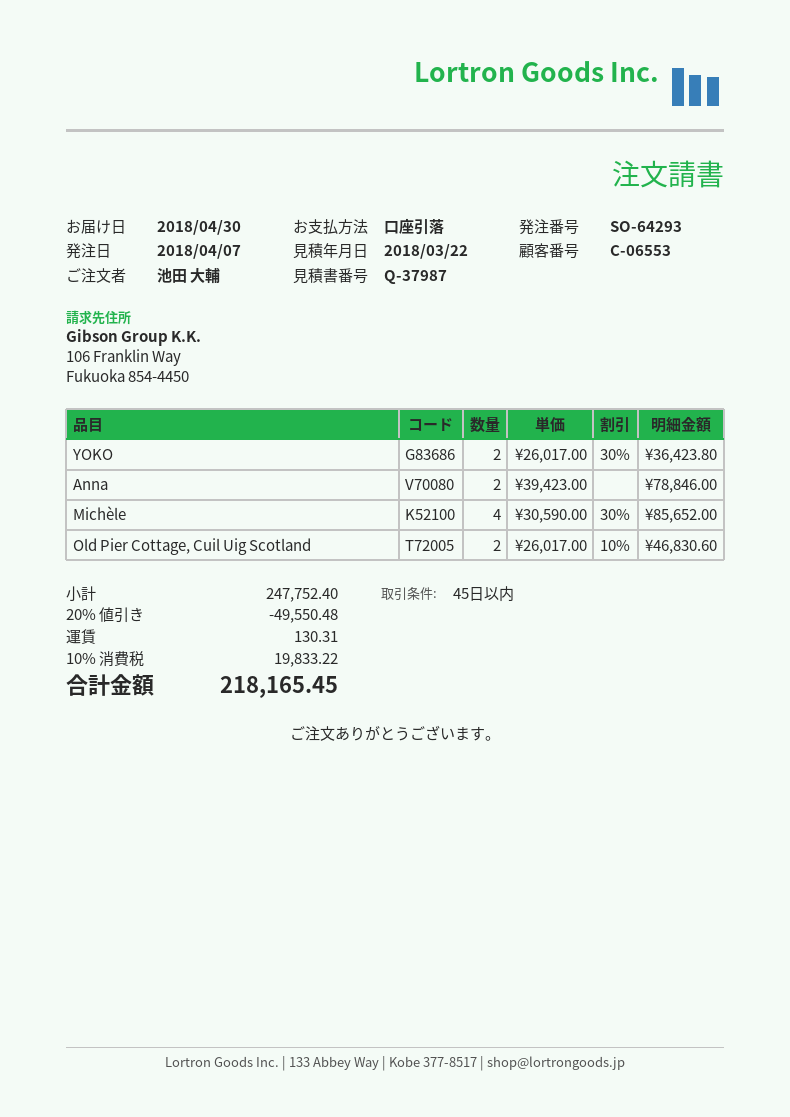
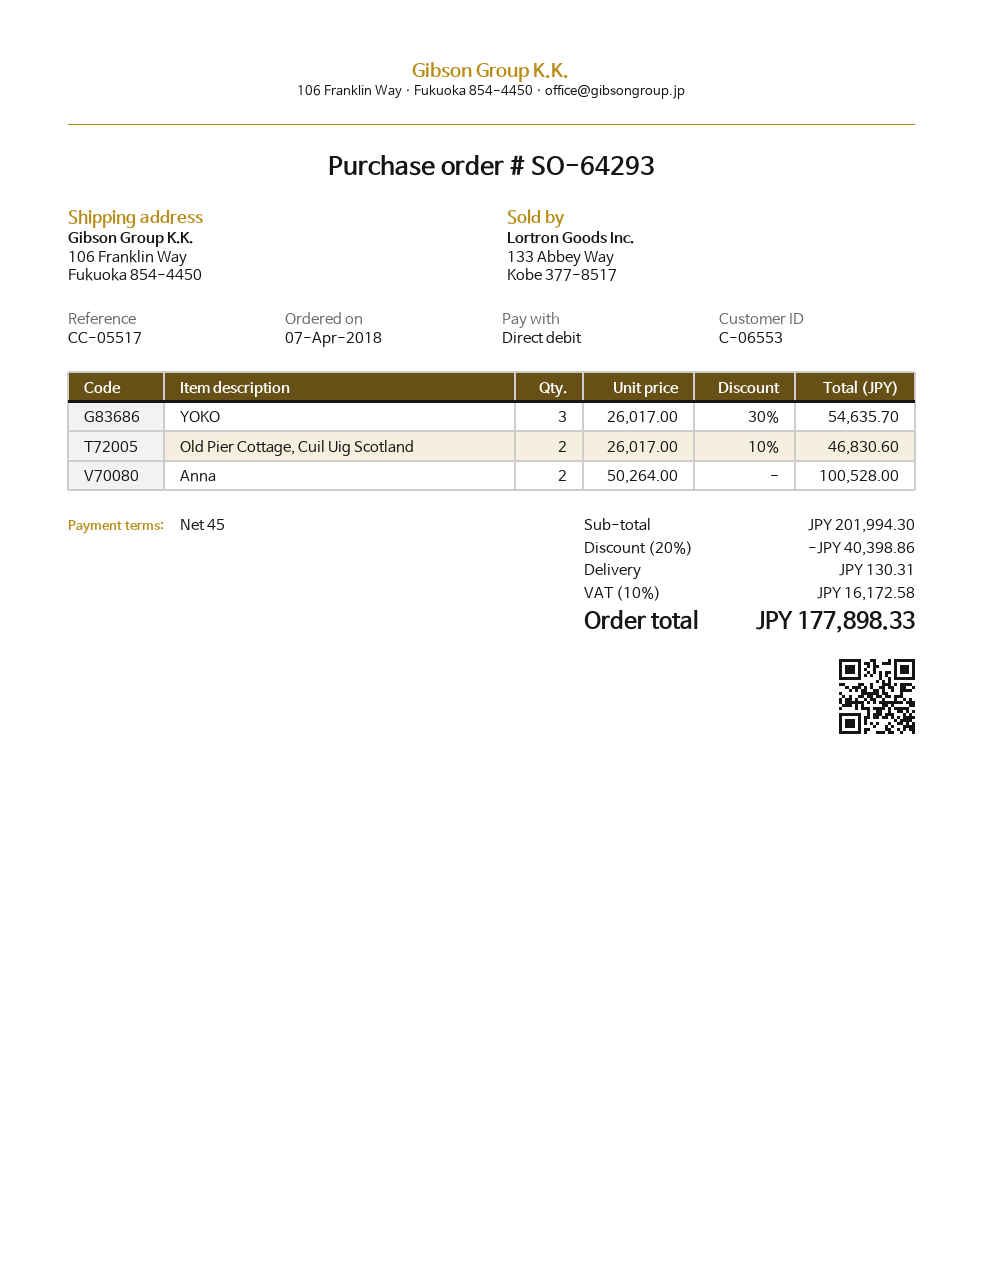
YOKO: 2 x 26017.00 - 30% = 36423.80 -> 3 x 26017.00 - 30% = 54635.70
Anna: 2 x 39423.00 = 78846.00 -> 2 x 50264.00 = 100528.00
Michèle: 4 x 30590.00 - 30% = 85652.00 -> none
subtotal: 247752.40 -> 201994.30
discount: 20% = 49550.48 -> 20% = 40398.86
tax: 10% = 19833.22 -> 10% = 16172.58
total: 218165.45 -> 177898.33

